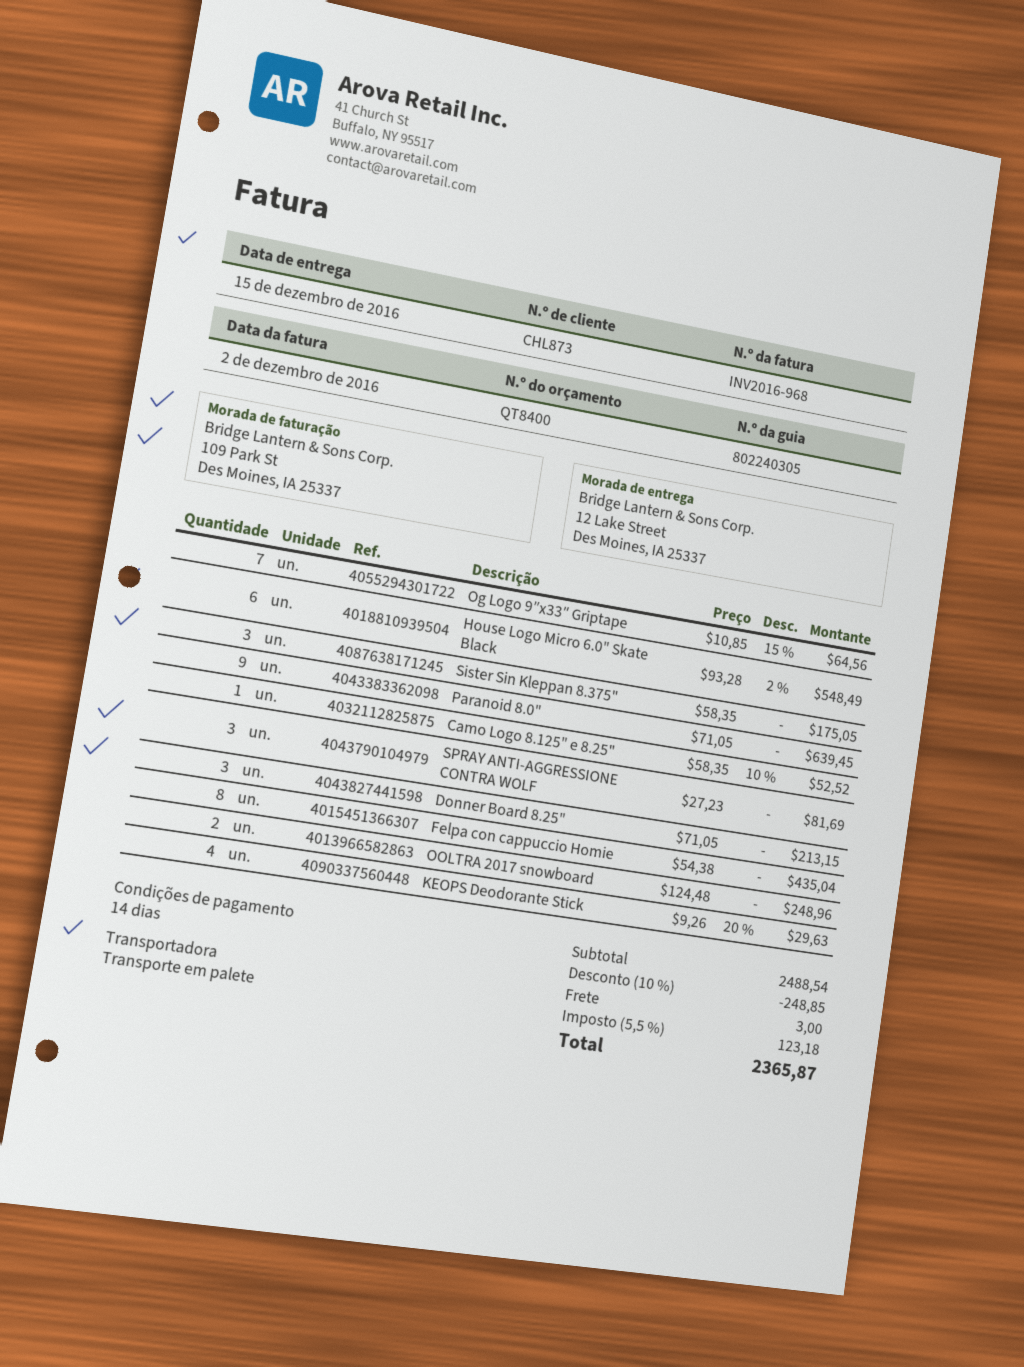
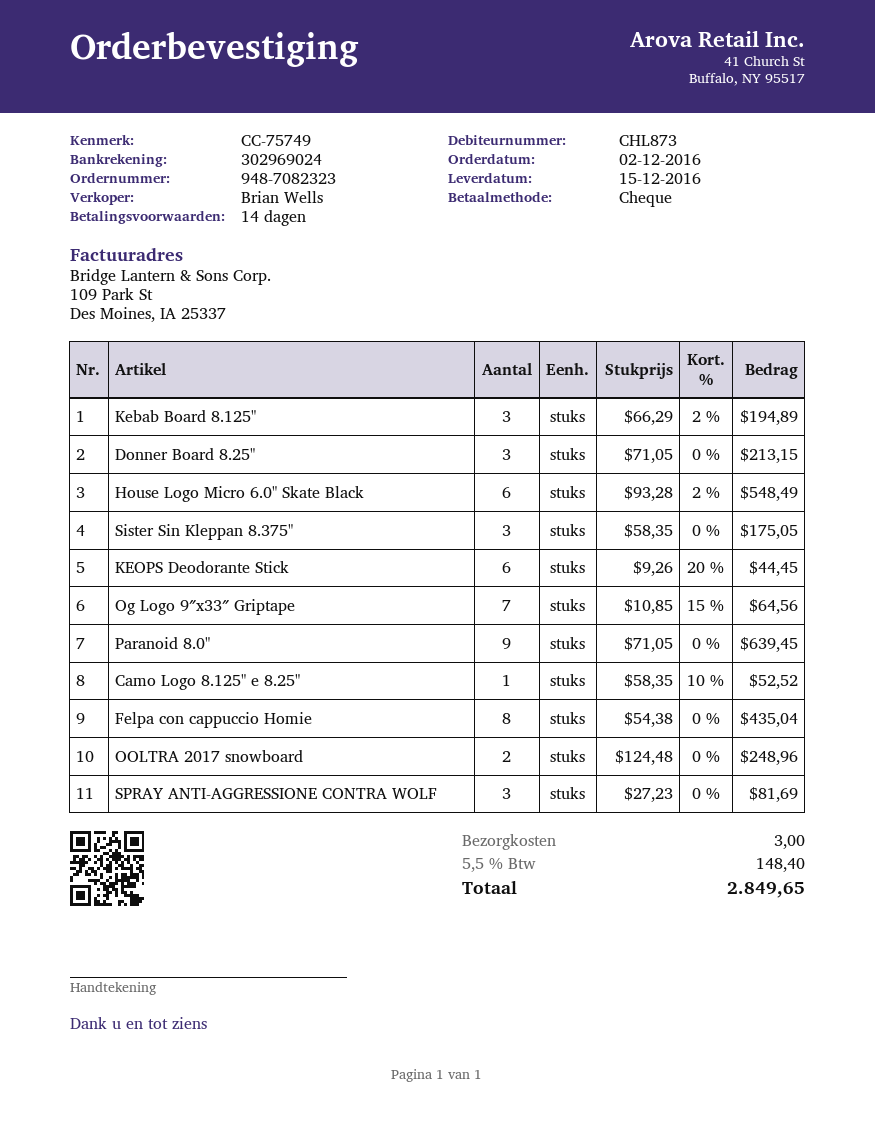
KEOPS Deodorante Stick: 4 x 9.26 - 20% = 29.63 -> 6 x 9.26 - 20% = 44.45
Kebab Board 8.125": none -> 3 x 66.29 - 2% = 194.89
discount: 10% = 248.85 -> none
tax: 5.5% = 123.18 -> 5.5% = 148.40
total: 2365.87 -> 2849.65

